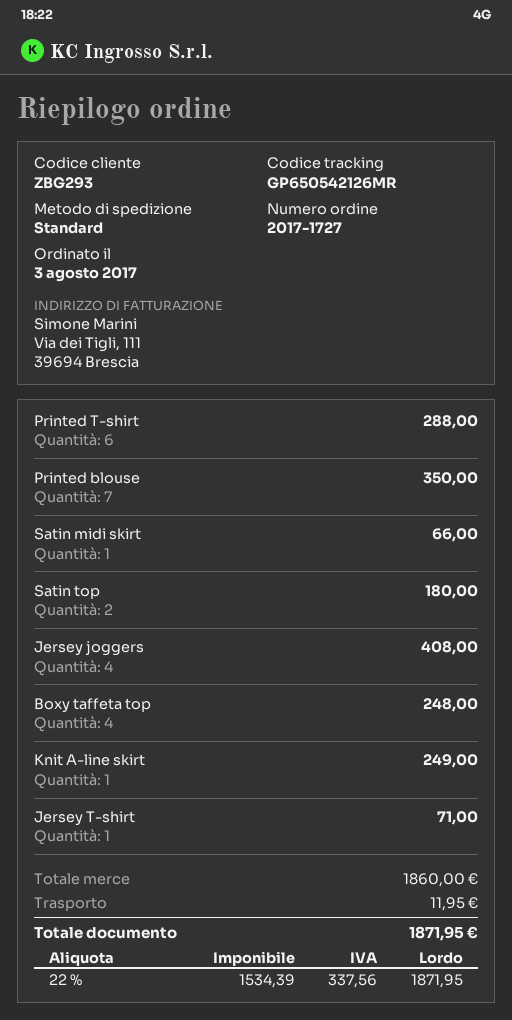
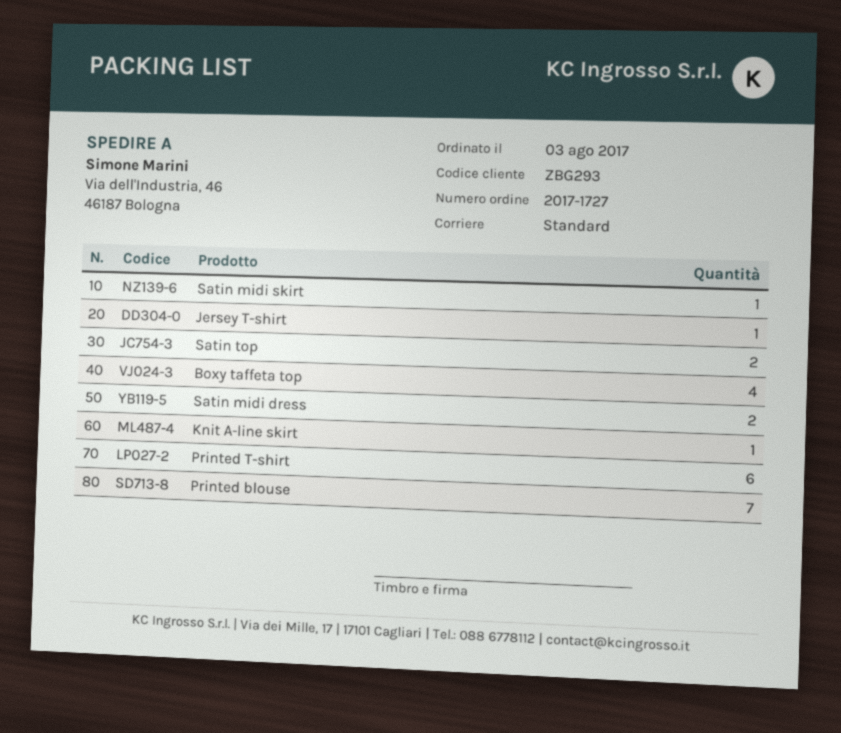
Jersey joggers: 4 -> none
Satin midi dress: none -> 2

